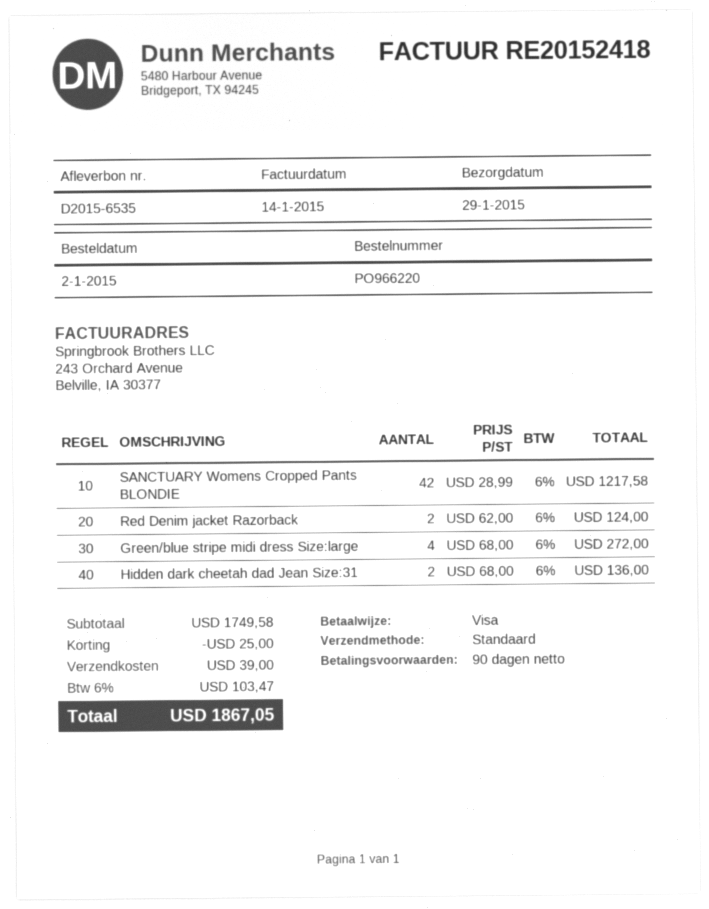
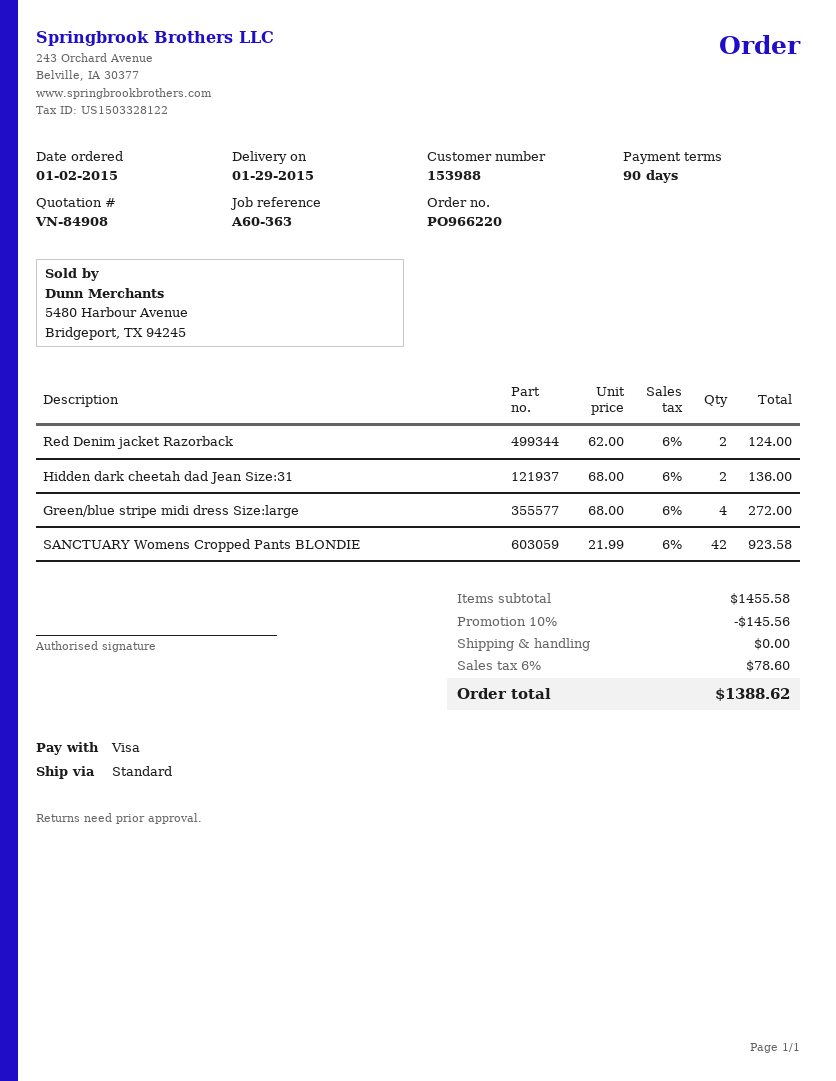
SANCTUARY Womens Cropped Pants BLONDIE: 42 x 28.99 = 1217.58 -> 42 x 21.99 = 923.58
subtotal: 1749.58 -> 1455.58
discount: 25.00 -> 145.56
shipping: 39.00 -> 0.00
tax: 6% = 103.47 -> 6% = 78.60
total: 1867.05 -> 1388.62

